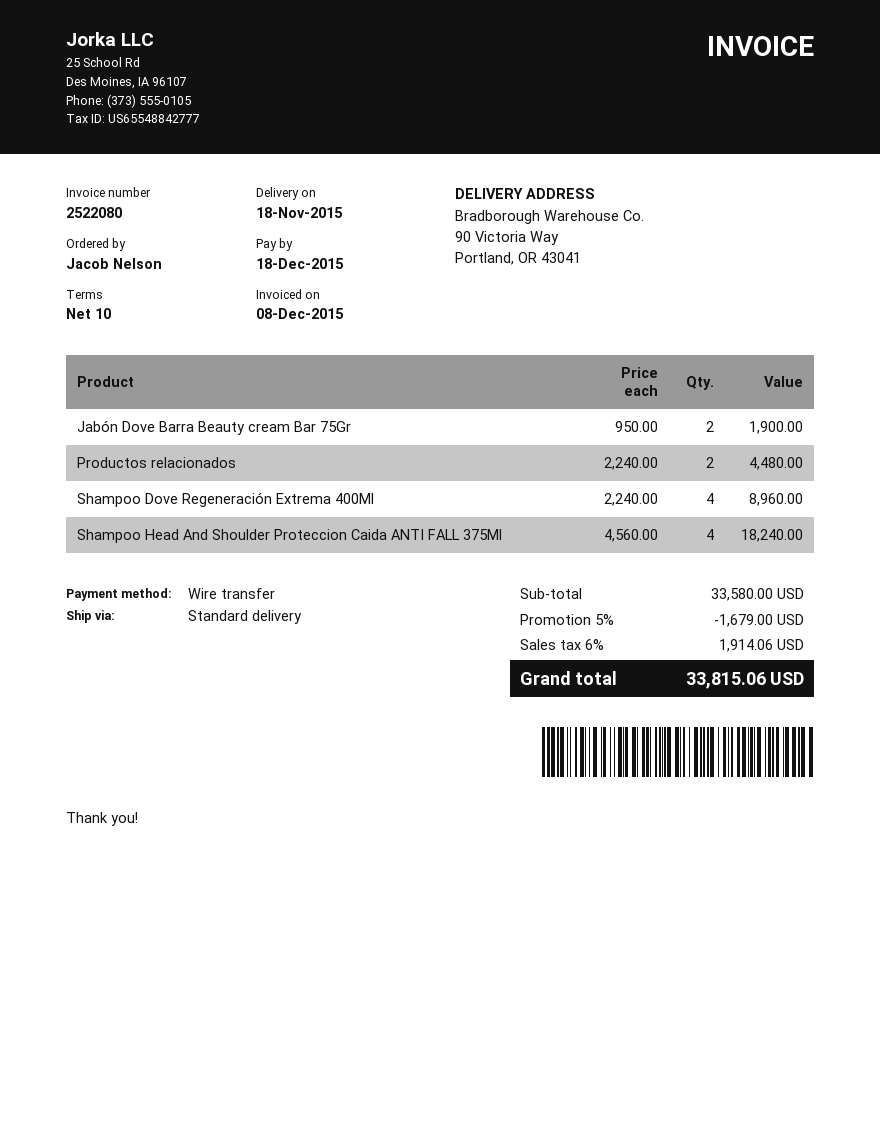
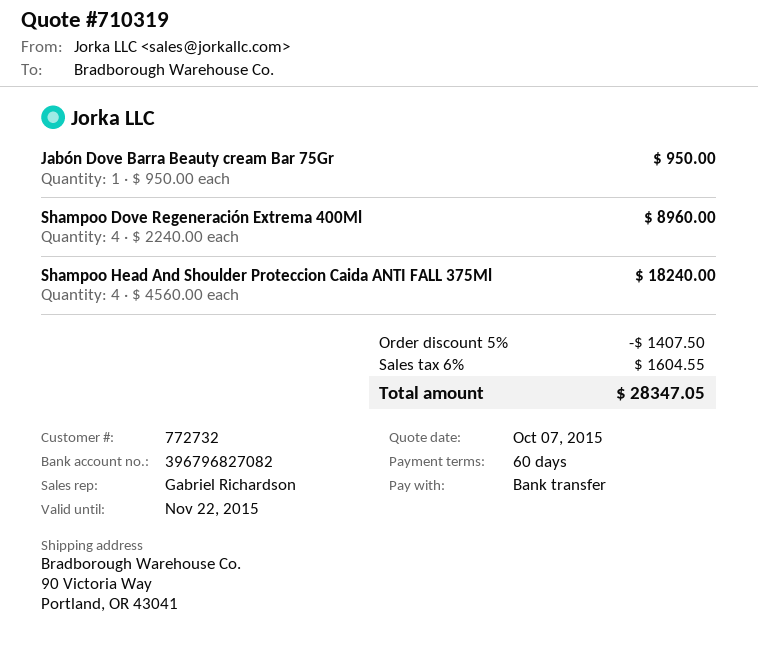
payment terms: 10 days -> 60 days
Jabón Dove Barra Beauty cream Bar 75Gr: 2 x 950.00 = 1900.00 -> 1 x 950.00 = 950.00
Productos relacionados: 2 x 2240.00 = 4480.00 -> none
discount: 5% = 1679.00 -> 5% = 1407.50
tax: 6% = 1914.06 -> 6% = 1604.55
total: 33815.06 -> 28347.05

